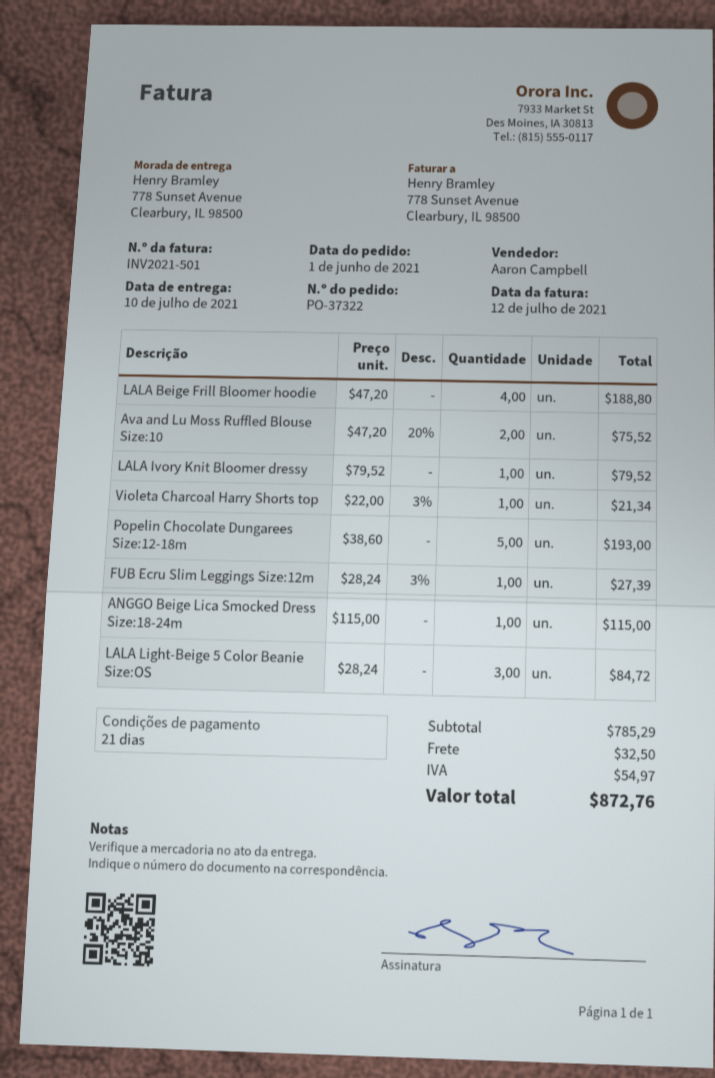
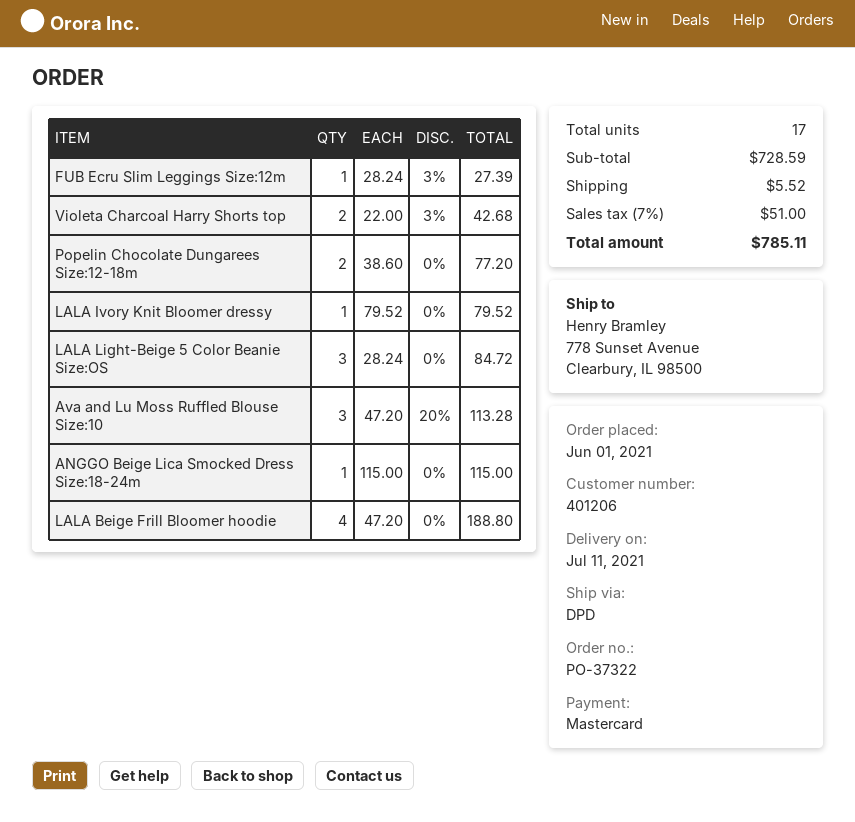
delivery date: 2021-07-10 -> 2021-07-11
Ava and Lu Moss Ruffled Blouse Size:10: 2 x 47.20 - 20% = 75.52 -> 3 x 47.20 - 20% = 113.28
Violeta Charcoal Harry Shorts top: 1 x 22.00 - 3% = 21.34 -> 2 x 22.00 - 3% = 42.68
Popelin Chocolate Dungarees Size:12-18m: 5 x 38.60 = 193.00 -> 2 x 38.60 = 77.20
subtotal: 785.29 -> 728.59
shipping: 32.50 -> 5.52
tax: 54.97 -> 51.00
total: 872.76 -> 785.11

